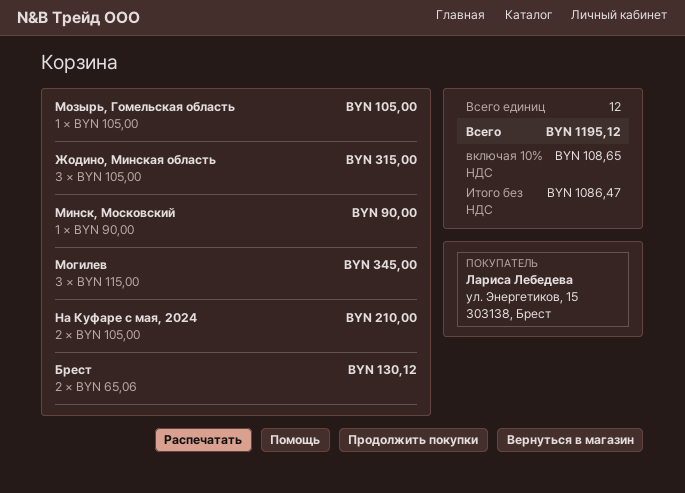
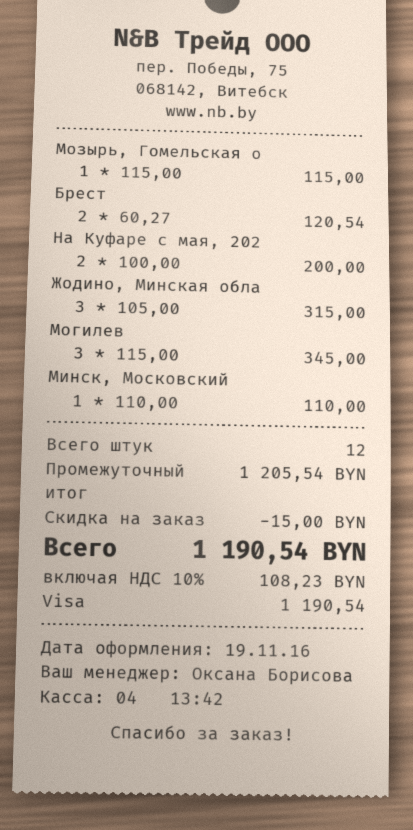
Мозырь, Гомельская область: 1 x 105.00 = 105.00 -> 1 x 115.00 = 115.00
Минск, Московский: 1 x 90.00 = 90.00 -> 1 x 110.00 = 110.00
На Куфаре с мая, 2024: 2 x 105.00 = 210.00 -> 2 x 100.00 = 200.00
Брест: 2 x 65.06 = 130.12 -> 2 x 60.27 = 120.54
discount: none -> 15.00
tax: 10% = 108.65 -> 10% = 108.23
total: 1195.12 -> 1190.54

